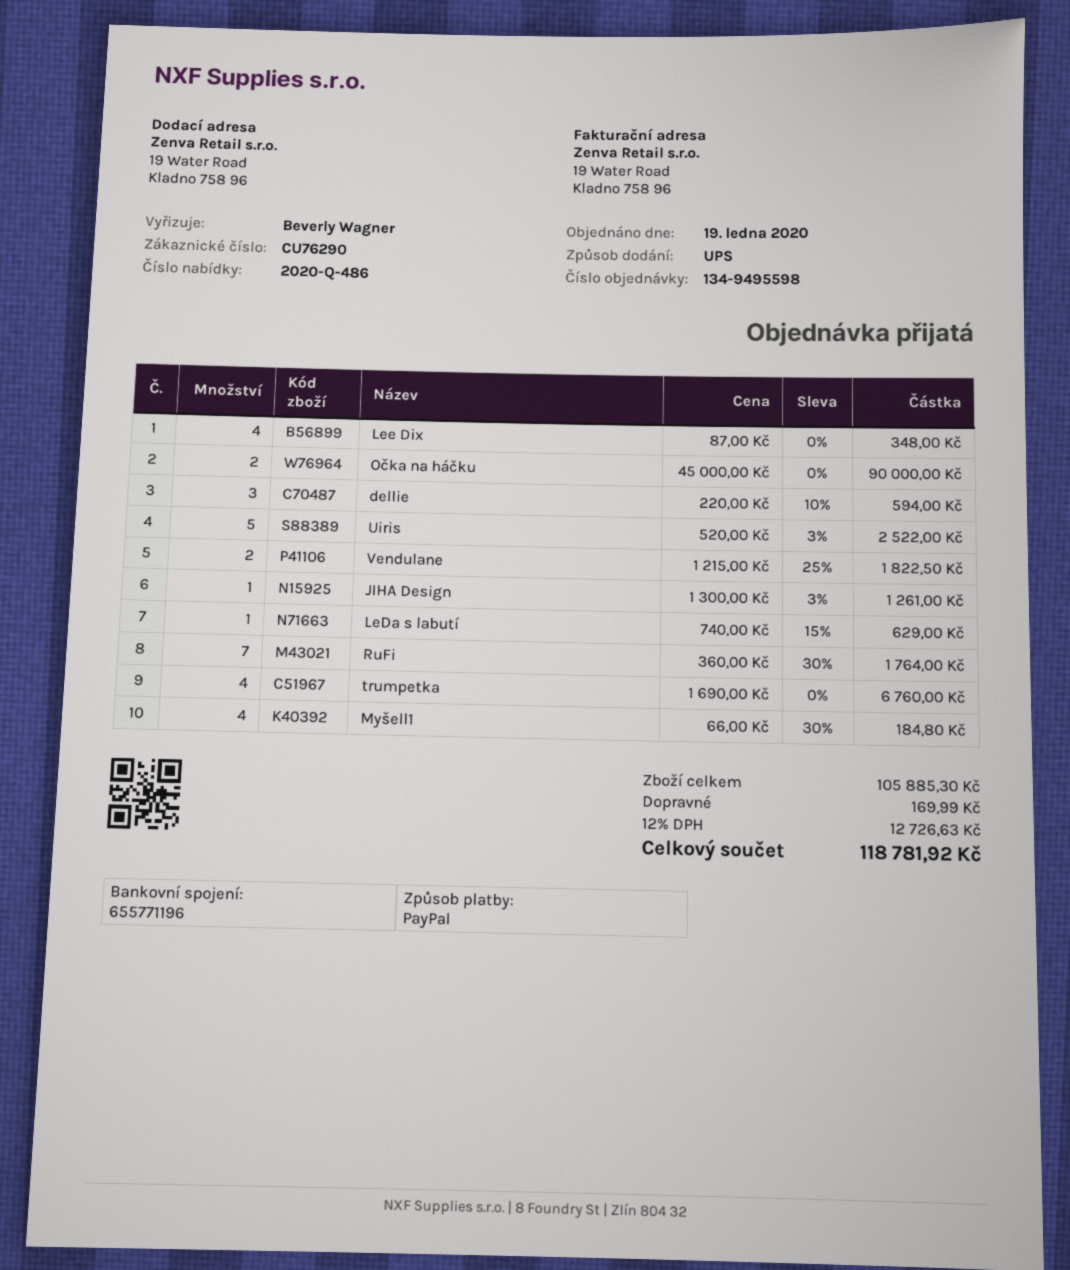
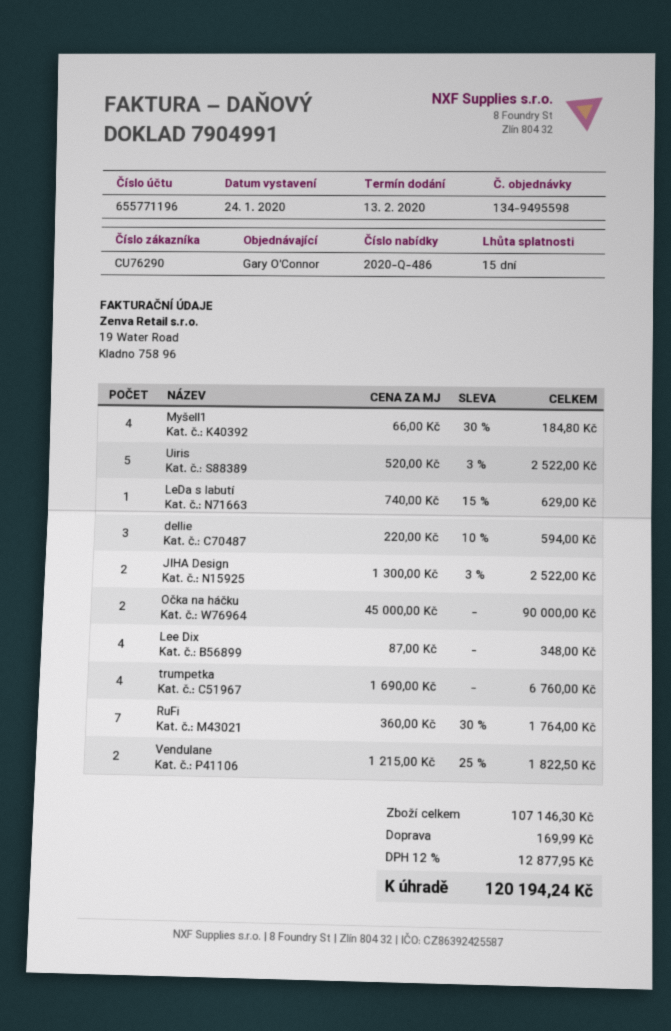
JIHA Design: 1 x 1300.00 - 3% = 1261.00 -> 2 x 1300.00 - 3% = 2522.00
subtotal: 105885.30 -> 107146.30
tax: 12% = 12726.63 -> 12% = 12877.95
total: 118781.92 -> 120194.24

